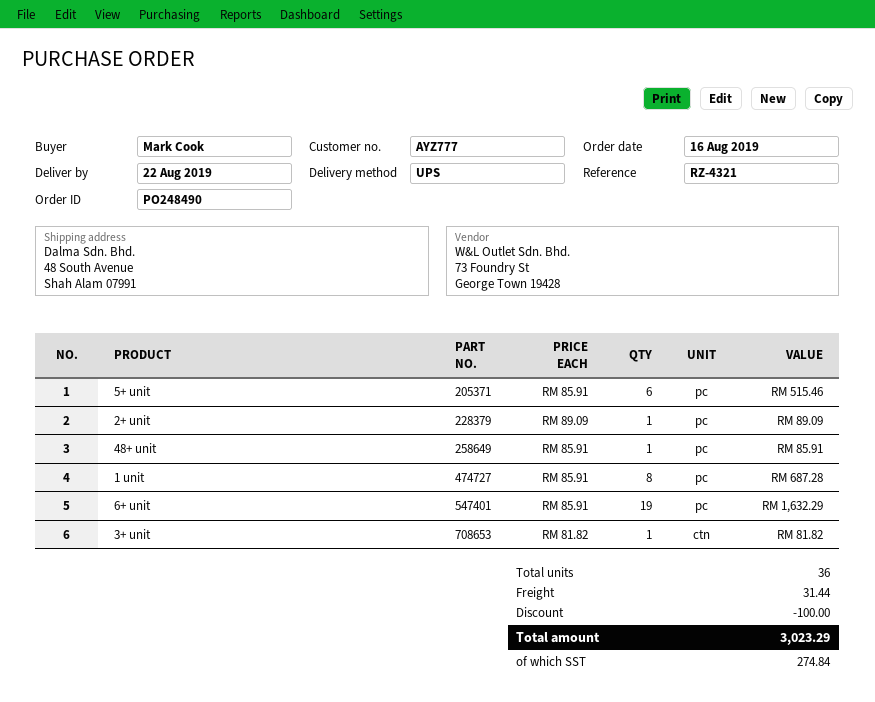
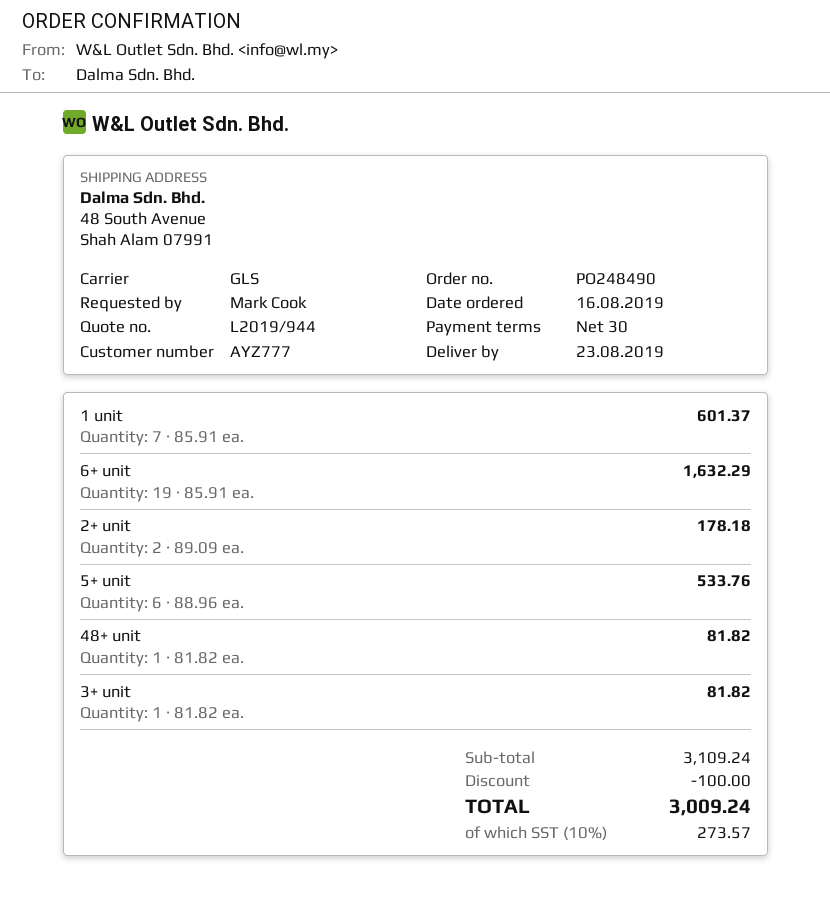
delivery date: 2019-08-22 -> 2019-08-23
shipping method: UPS -> GLS
5+ unit: 6 x 85.91 = 515.46 -> 6 x 88.96 = 533.76
2+ unit: 1 x 89.09 = 89.09 -> 2 x 89.09 = 178.18
48+ unit: 1 x 85.91 = 85.91 -> 1 x 81.82 = 81.82
1 unit: 8 x 85.91 = 687.28 -> 7 x 85.91 = 601.37
shipping: 31.44 -> none
tax: 274.84 -> 273.57
total: 3023.29 -> 3009.24

